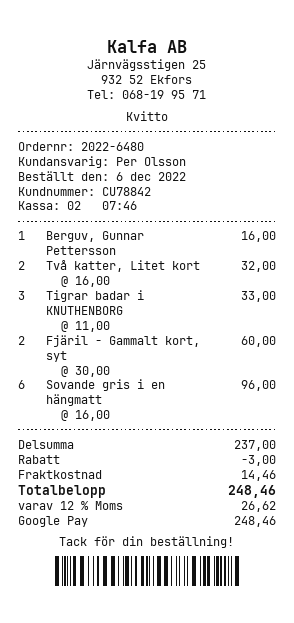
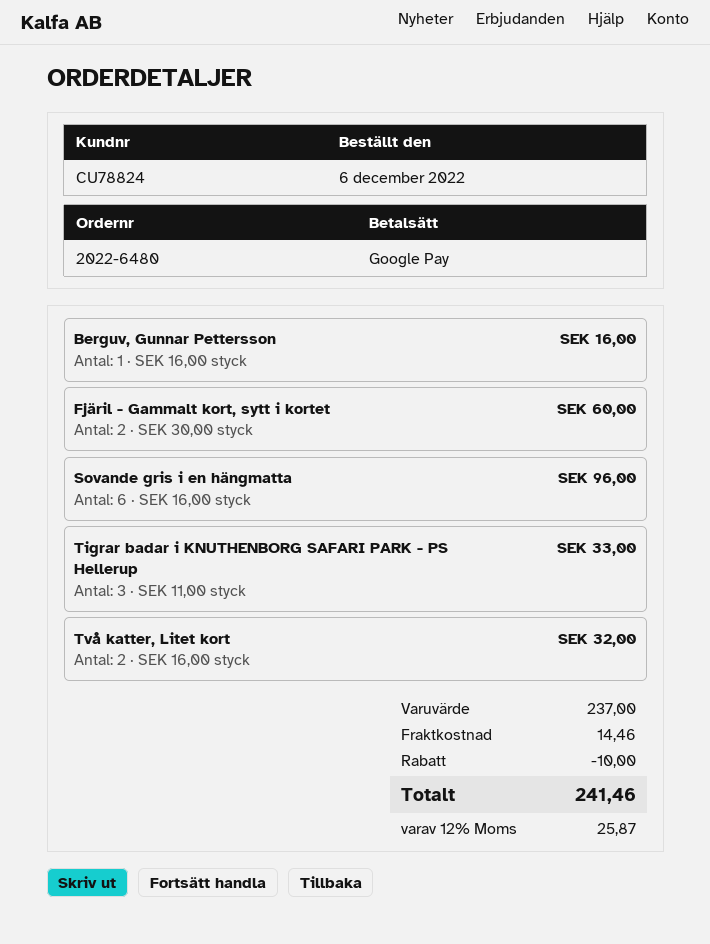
customer number: CU78842 -> CU78824
discount: 3.00 -> 10.00
tax: 12% = 26.62 -> 12% = 25.87
total: 248.46 -> 241.46

